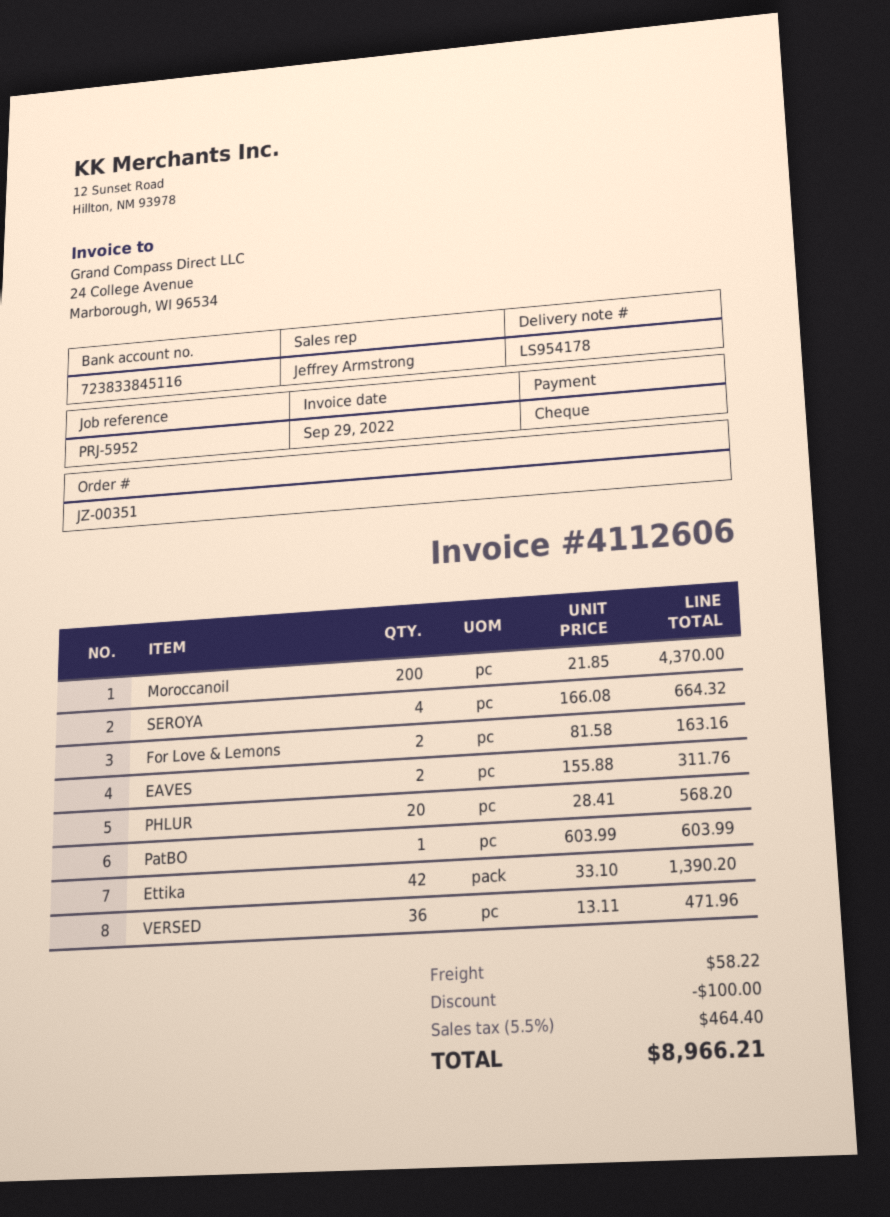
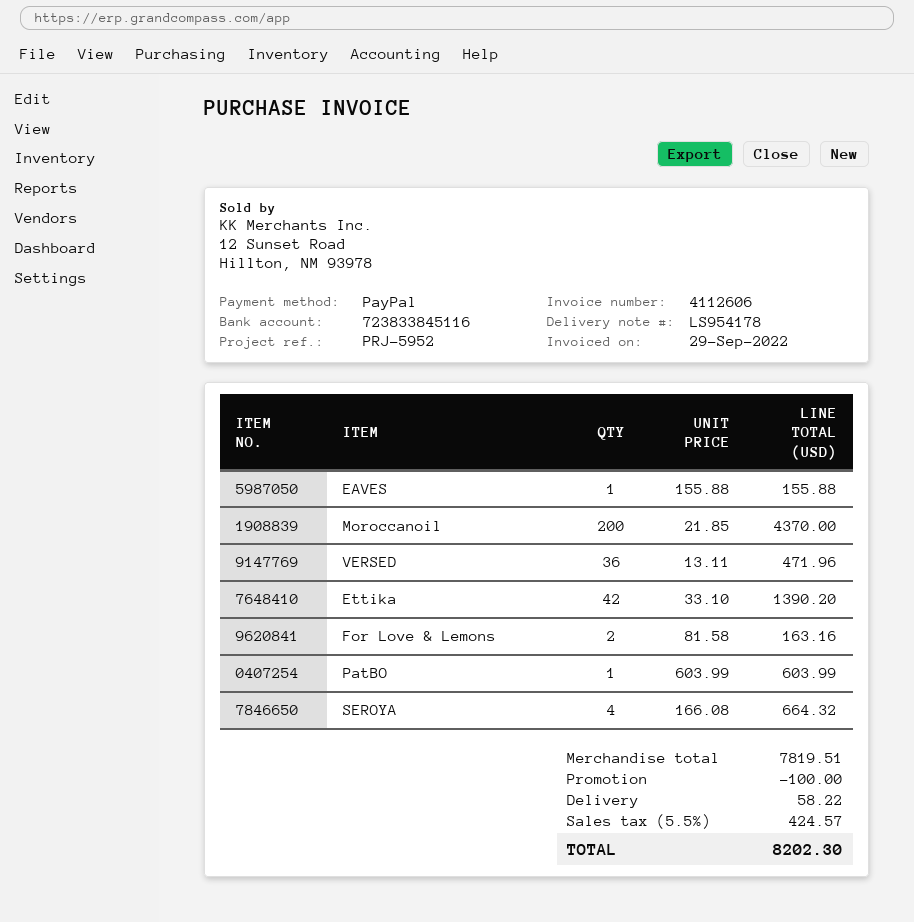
payment method: cheque -> PayPal
EAVES: 2 x 155.88 = 311.76 -> 1 x 155.88 = 155.88
PHLUR: 20 x 28.41 = 568.20 -> none
tax: 5.5% = 464.40 -> 5.5% = 424.57
total: 8966.21 -> 8202.30

